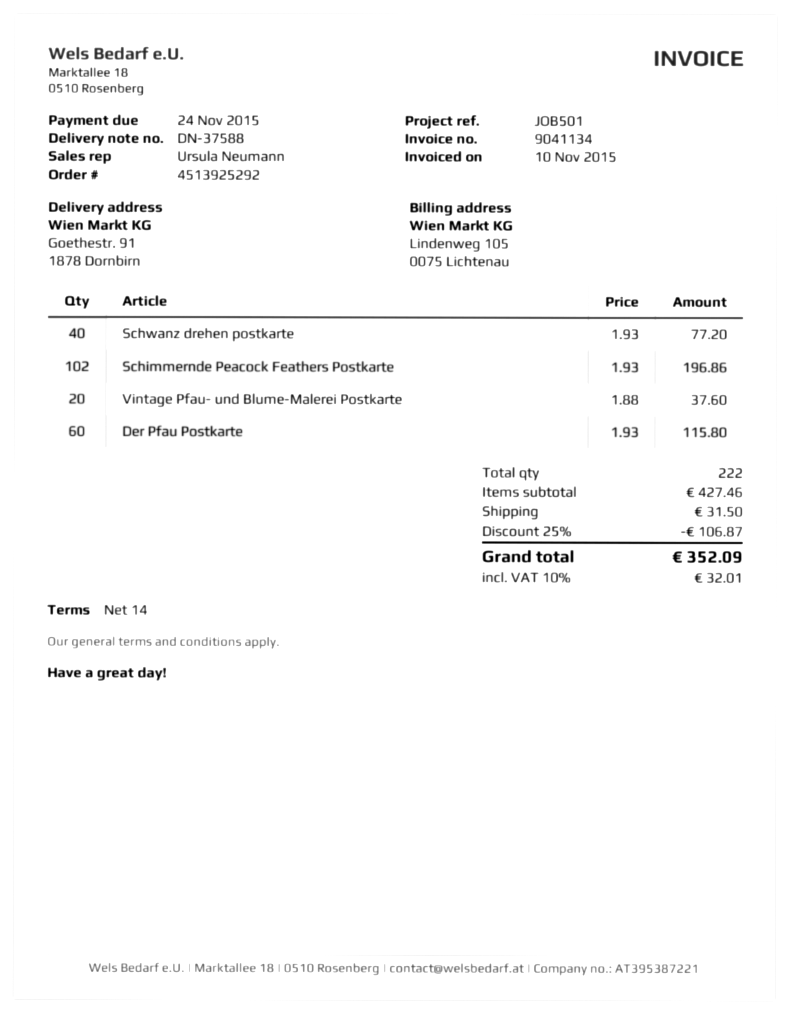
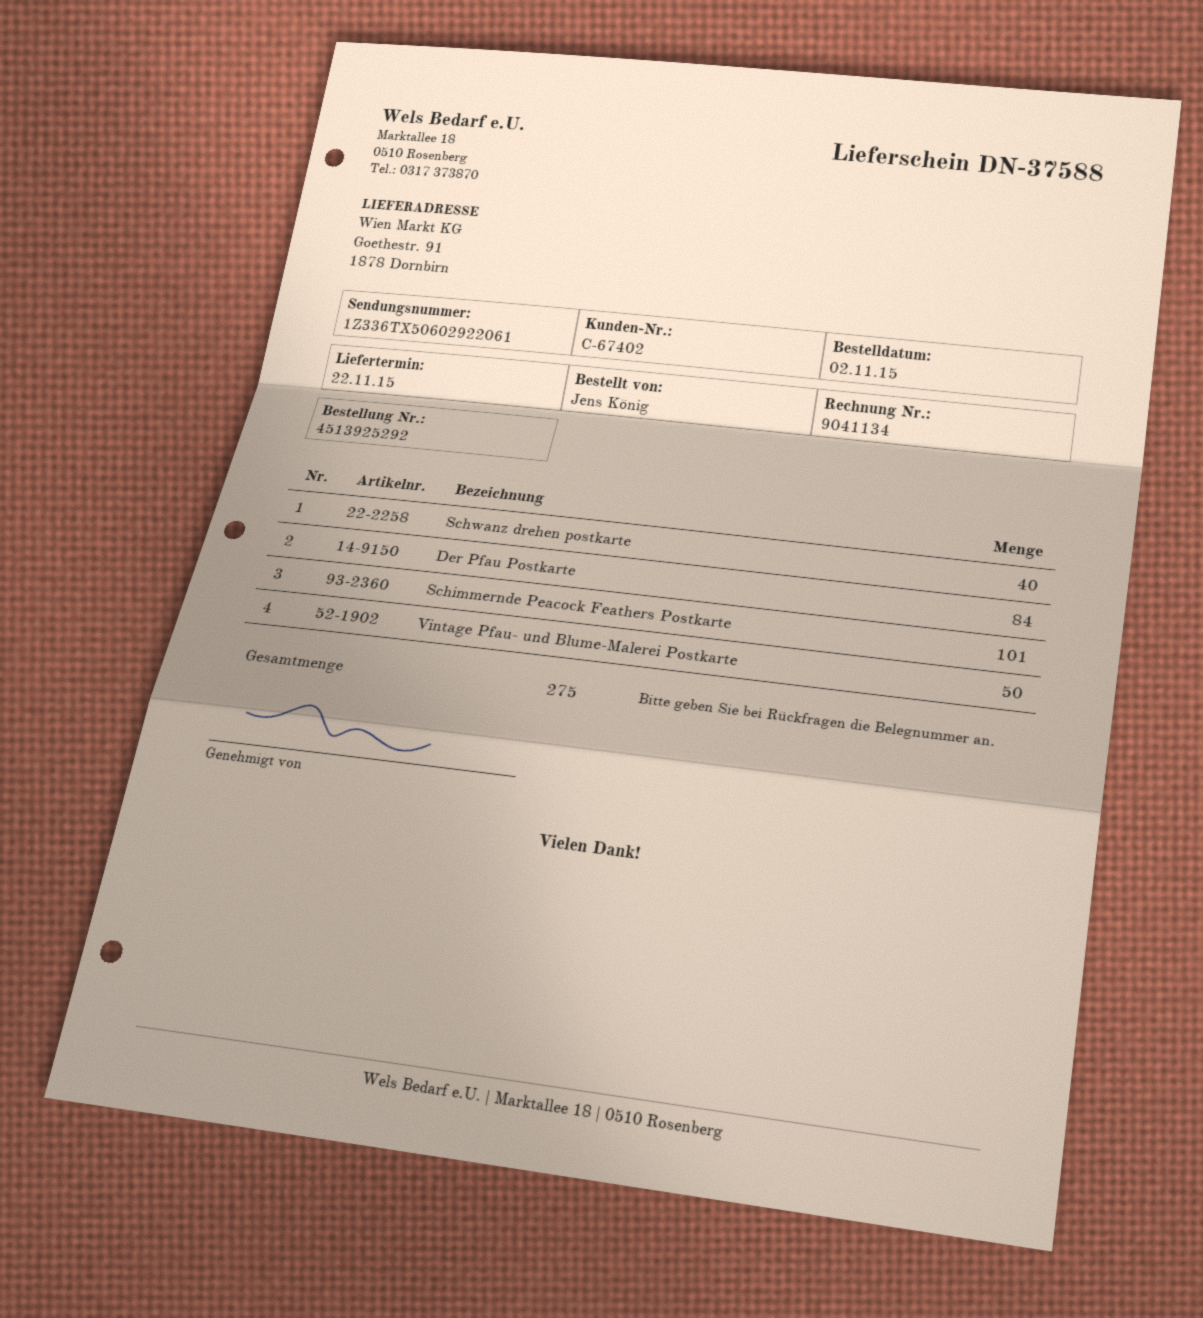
Schimmernde Peacock Feathers Postkarte: 102 -> 101
Vintage Pfau- und Blume-Malerei Postkarte: 20 -> 50
Der Pfau Postkarte: 60 -> 84
total quantity: 222 -> 275

